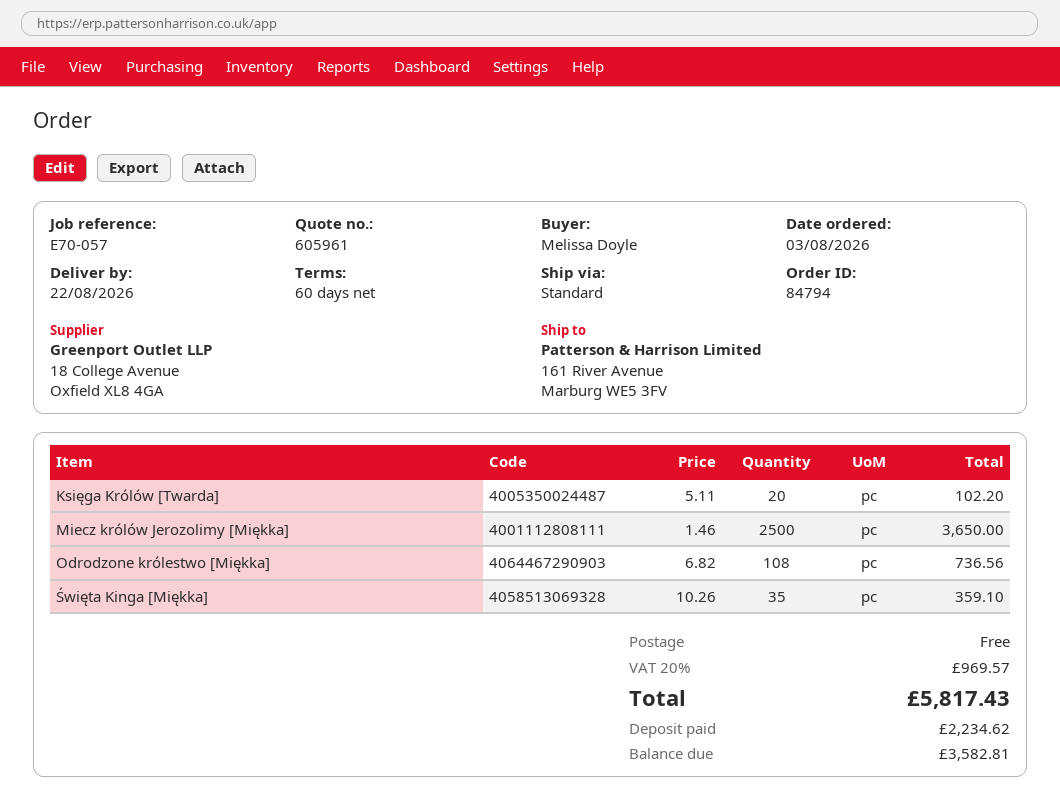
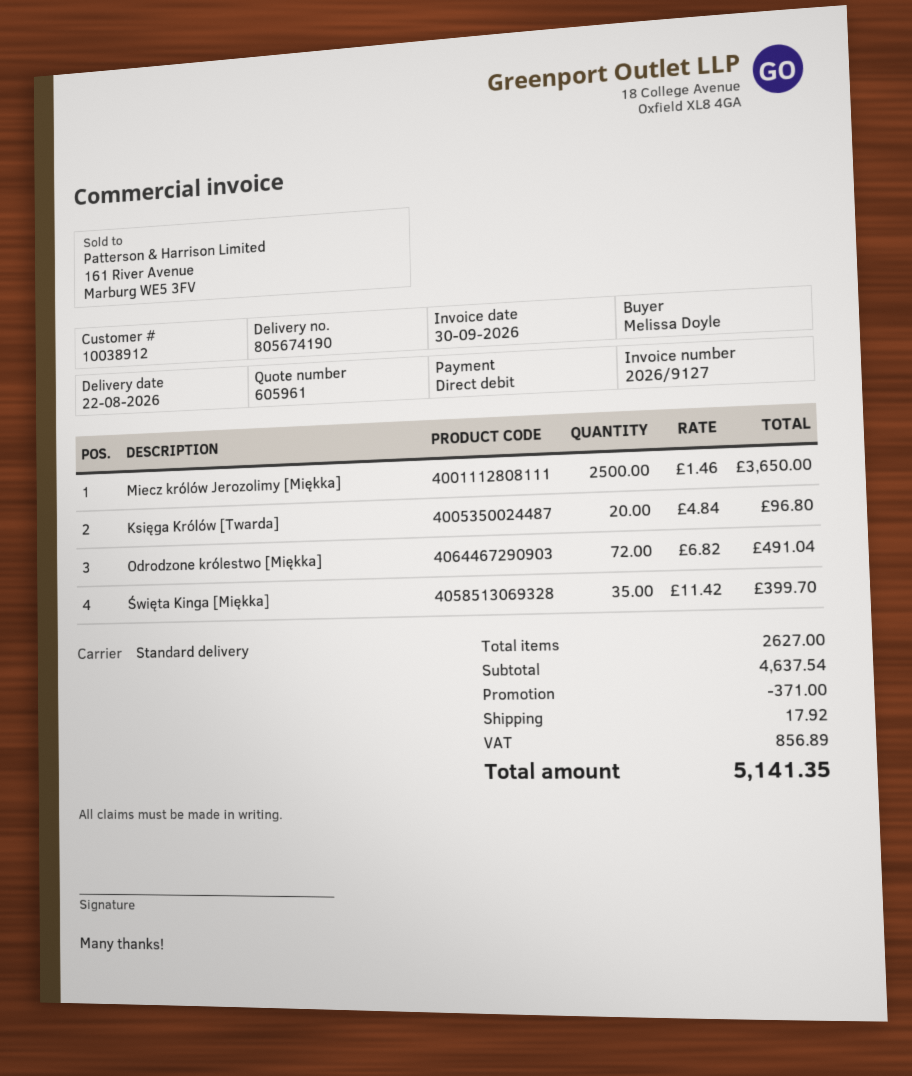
Księga Królów [Twarda]: 20 x 5.11 = 102.20 -> 20 x 4.84 = 96.80
Odrodzone królestwo [Miękka]: 108 x 6.82 = 736.56 -> 72 x 6.82 = 491.04
Święta Kinga [Miękka]: 35 x 10.26 = 359.10 -> 35 x 11.42 = 399.70
discount: none -> 371.00
shipping: 0.00 -> 17.92
tax: 969.57 -> 856.89
total: 5817.43 -> 5141.35

